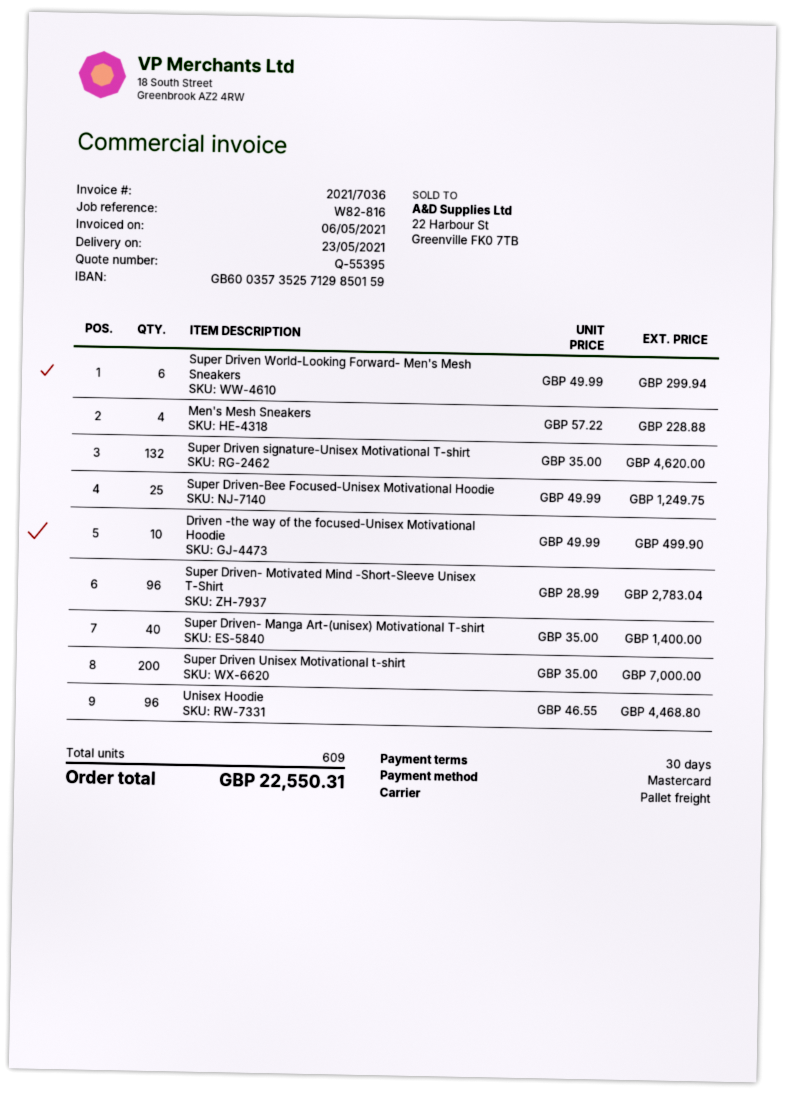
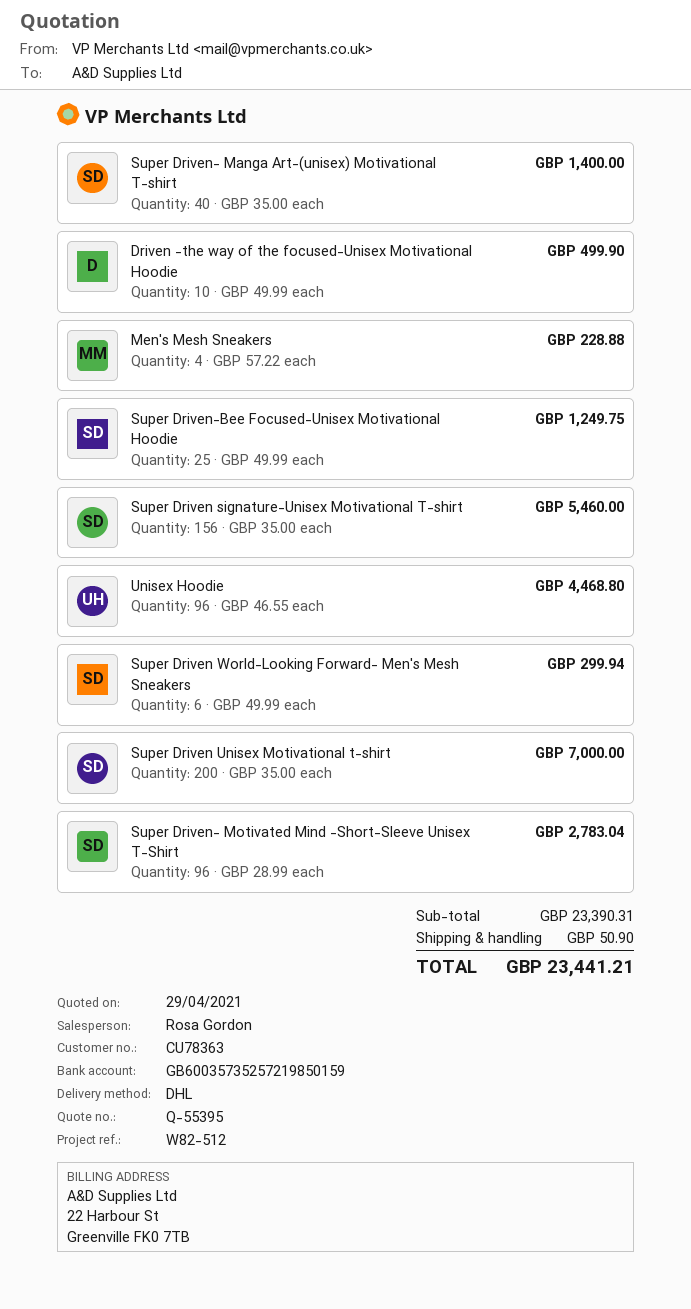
reference: W82-816 -> W82-512
bank account: GB60035735257129850159 -> GB60035735257219850159
shipping method: pallet freight -> DHL
Super Driven signature-Unisex Motivational T-shirt: 132 x 35.00 = 4620.00 -> 156 x 35.00 = 5460.00
shipping: none -> 50.90
total: 22550.31 -> 23441.21

